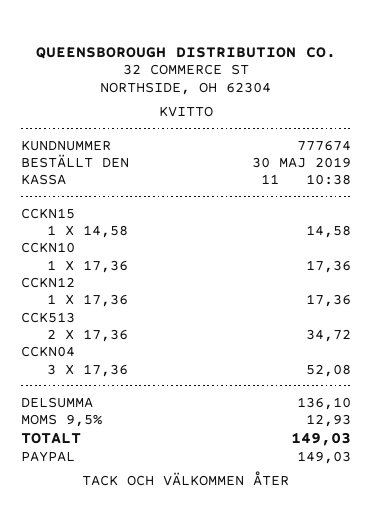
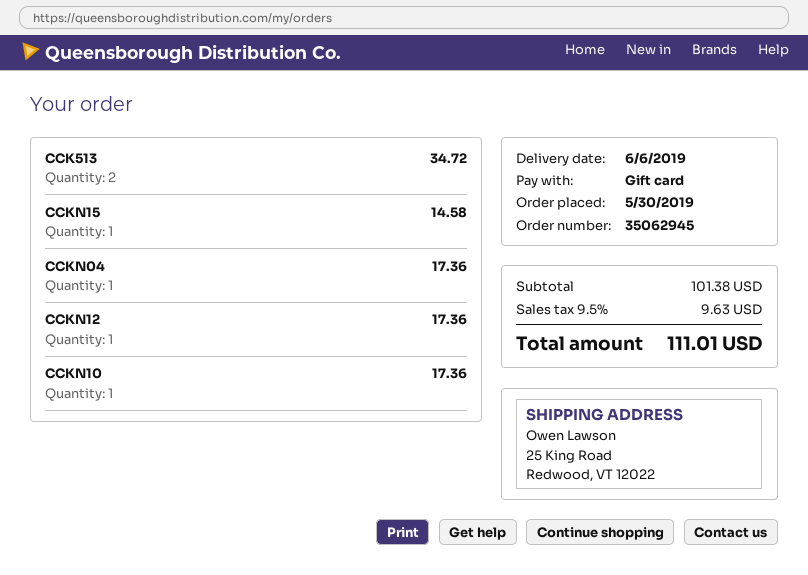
payment method: PayPal -> gift card
CCKN04: 3 for 52.08 -> 1 for 17.36
subtotal: 136.10 -> 101.38
tax: 9.5% = 12.93 -> 9.5% = 9.63
total: 149.03 -> 111.01

